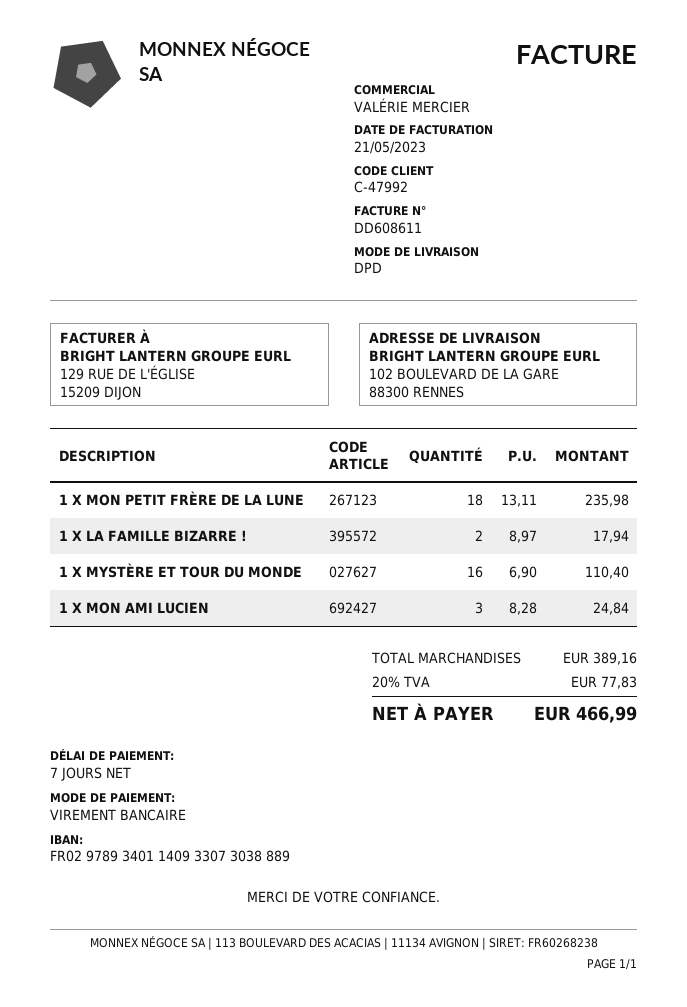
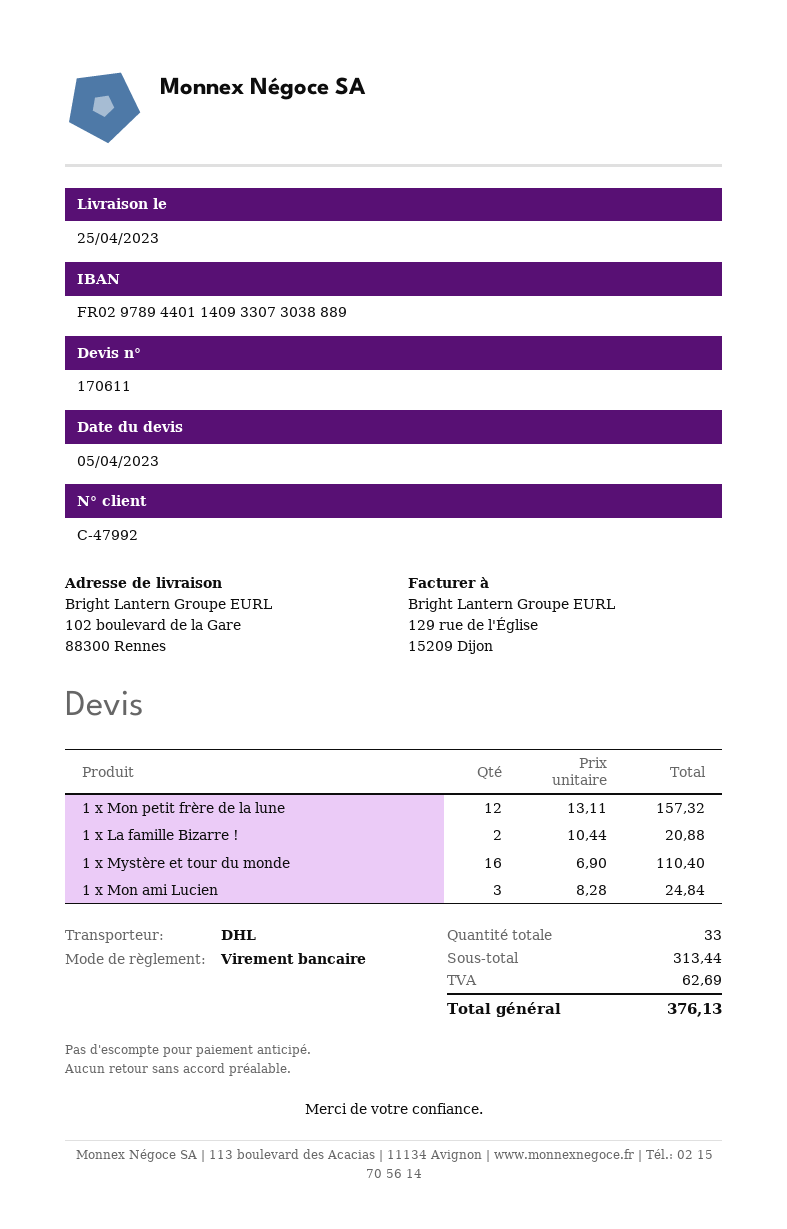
bank account: FR0297893401140933073038889 -> FR0297894401140933073038889
shipping method: DPD -> DHL
1 X MON PETIT FRÈRE DE LA LUNE: 18 x 13.11 = 235.98 -> 12 x 13.11 = 157.32
1 X LA FAMILLE BIZARRE !: 2 x 8.97 = 17.94 -> 2 x 10.44 = 20.88
subtotal: 389.16 -> 313.44
tax: 77.83 -> 62.69
total: 466.99 -> 376.13

